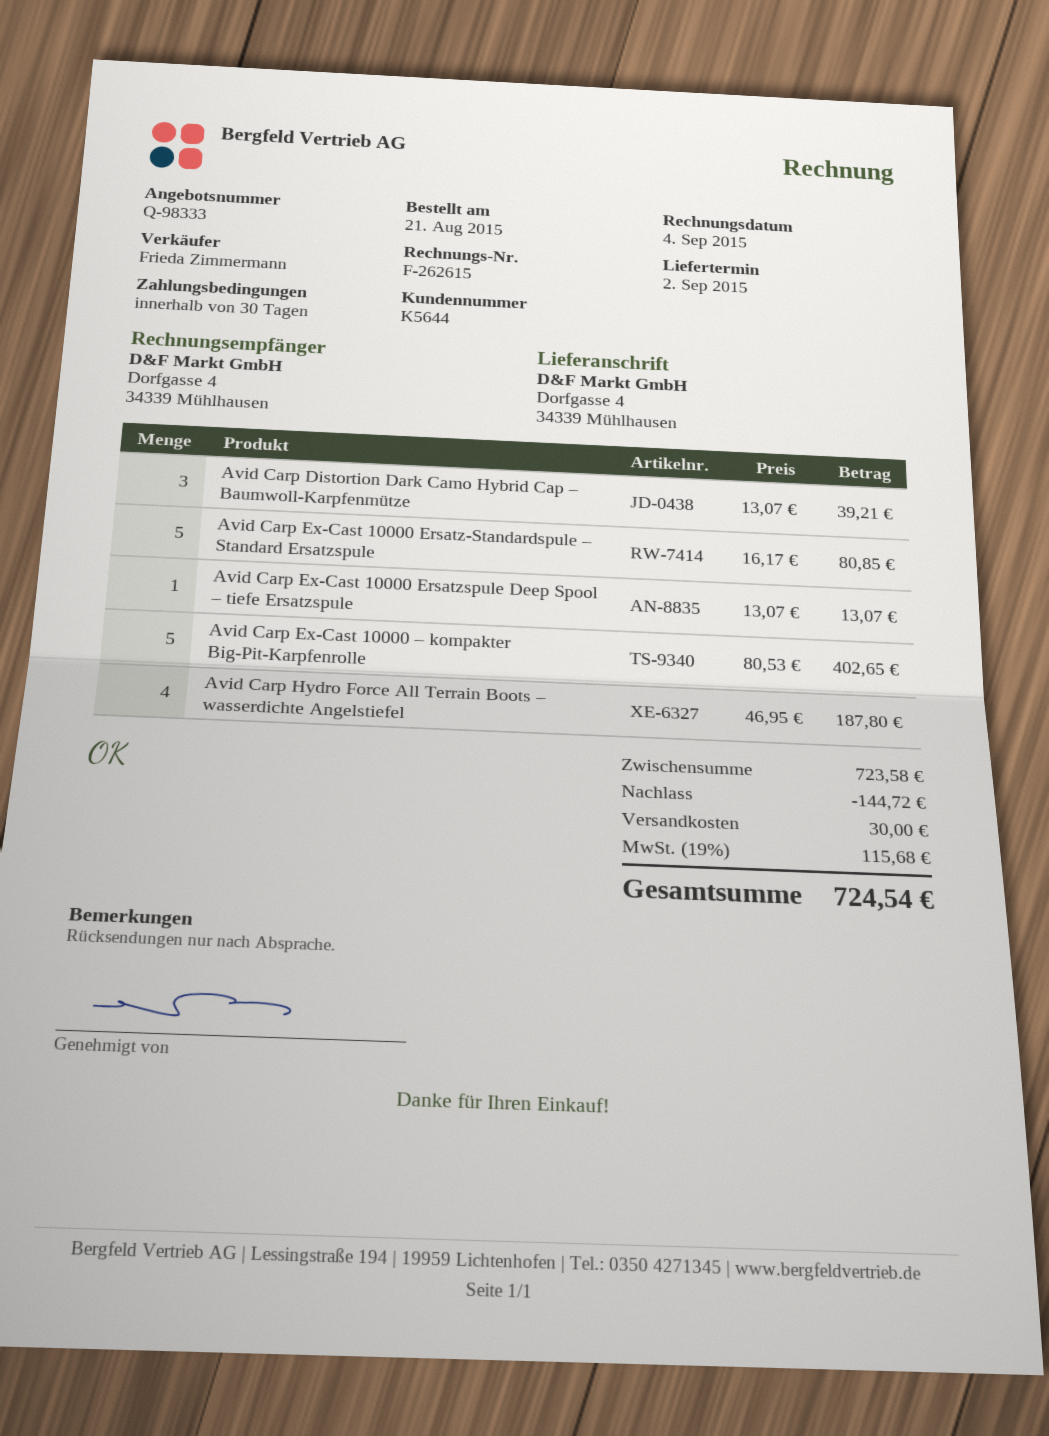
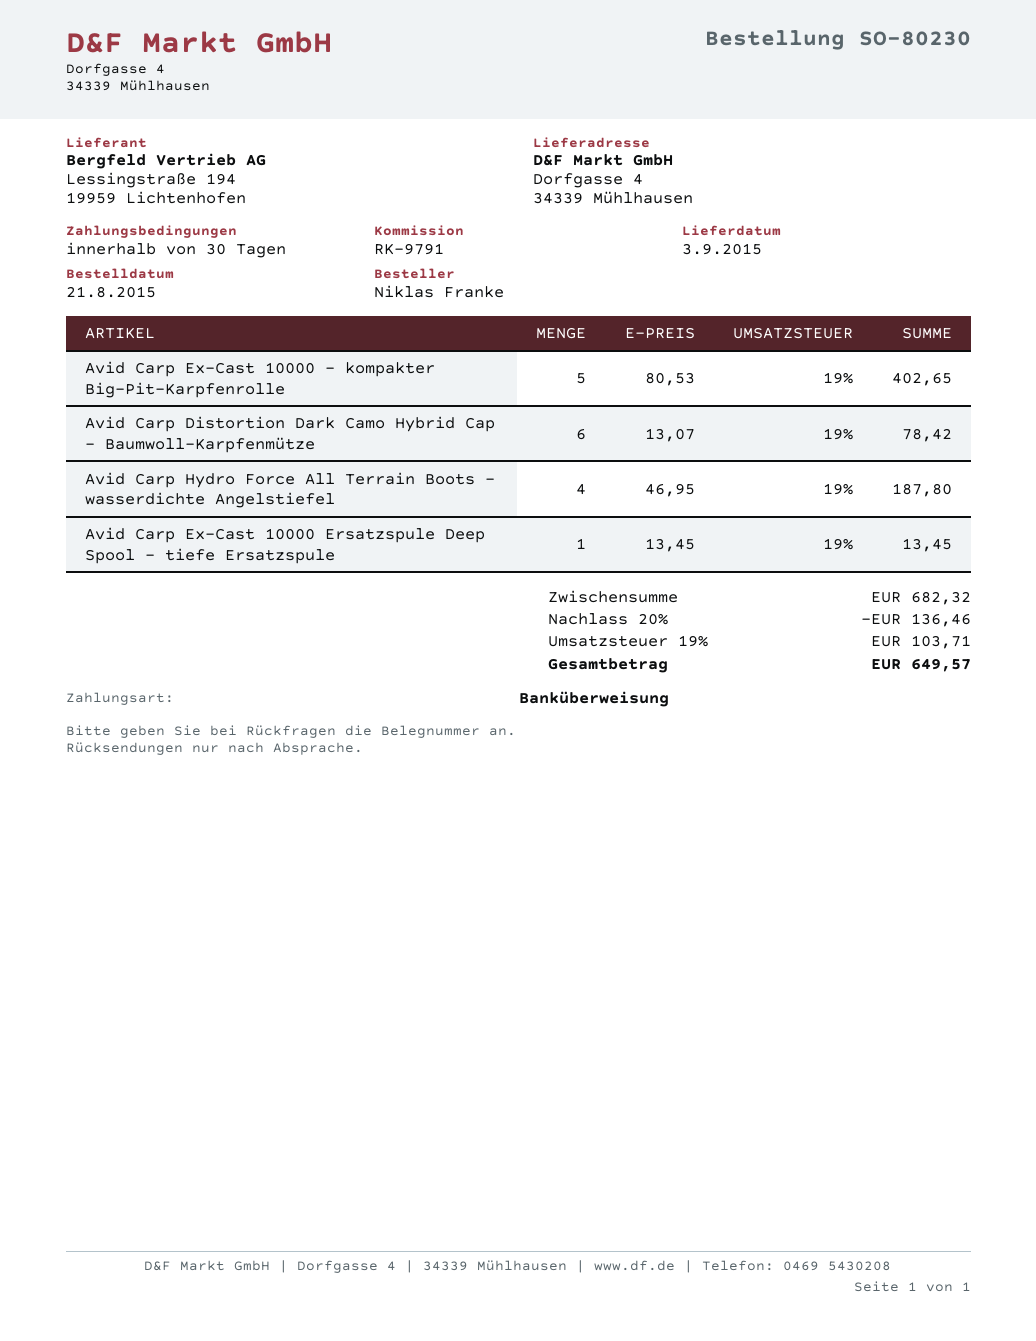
delivery date: 2015-09-02 -> 2015-09-03
Avid Carp Distortion Dark Camo Hybrid Cap – Baumwoll-Karpfenmütze: 3 x 13.07 = 39.21 -> 6 x 13.07 = 78.42
Avid Carp Ex-Cast 10000 Ersatz-Standardspule – Standard Ersatzspule: 5 x 16.17 = 80.85 -> none
Avid Carp Ex-Cast 10000 Ersatzspule Deep Spool – tiefe Ersatzspule: 1 x 13.07 = 13.07 -> 1 x 13.45 = 13.45
subtotal: 723.58 -> 682.32
discount: 144.72 -> 136.46
shipping: 30.00 -> none
tax: 19% = 115.68 -> 19% = 103.71
total: 724.54 -> 649.57

